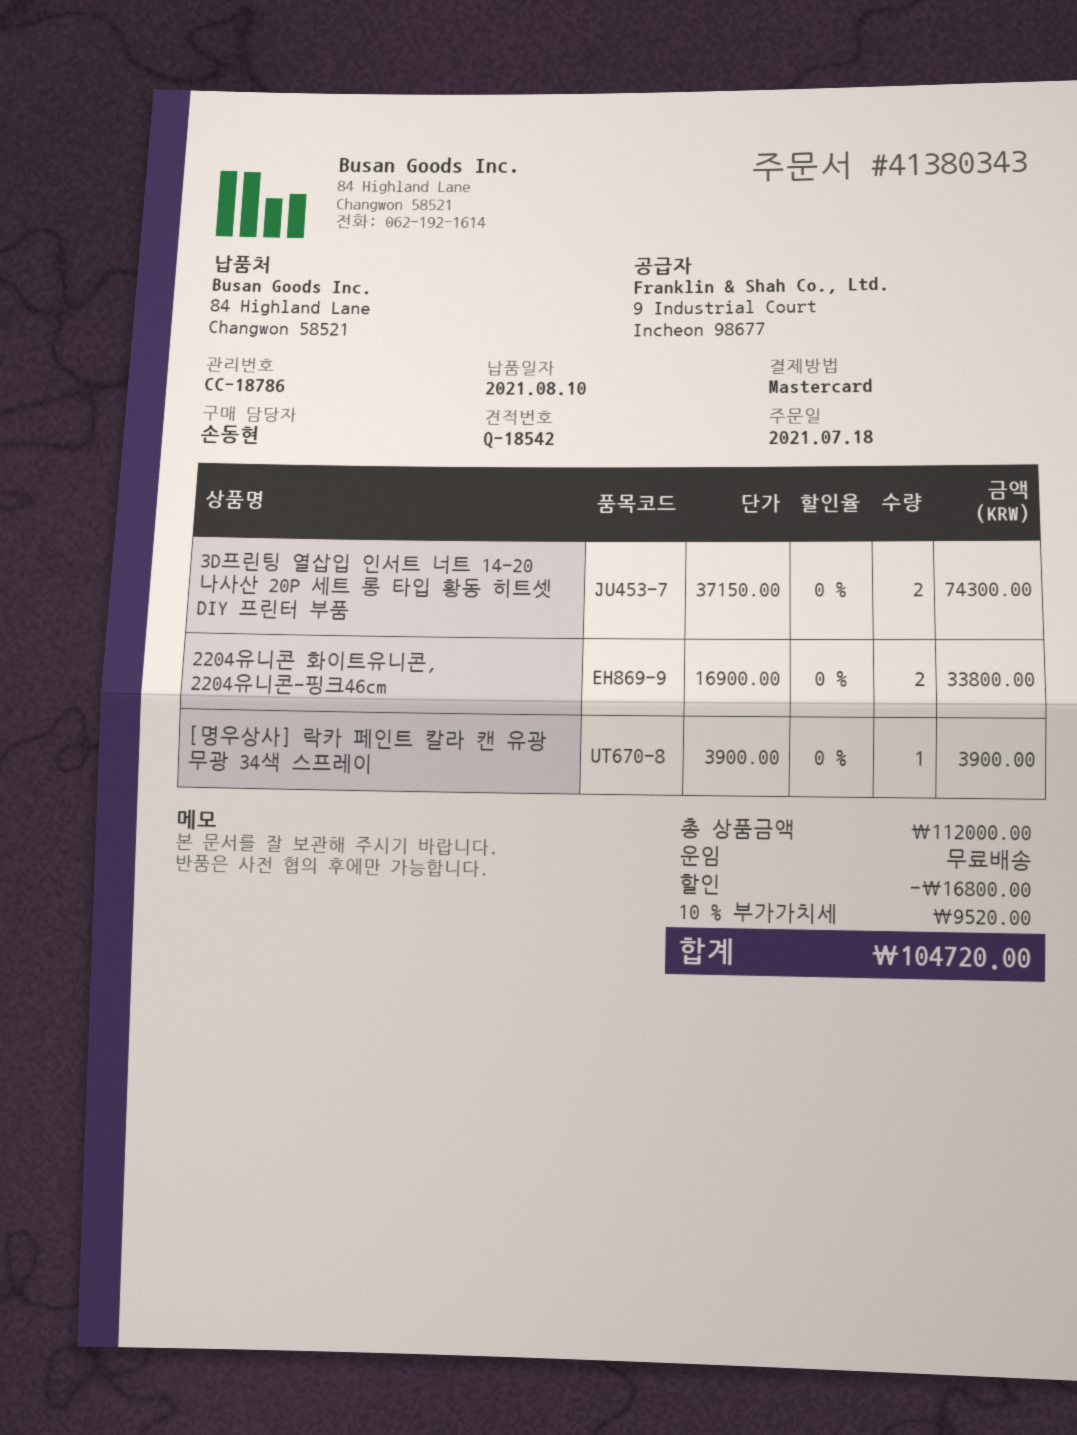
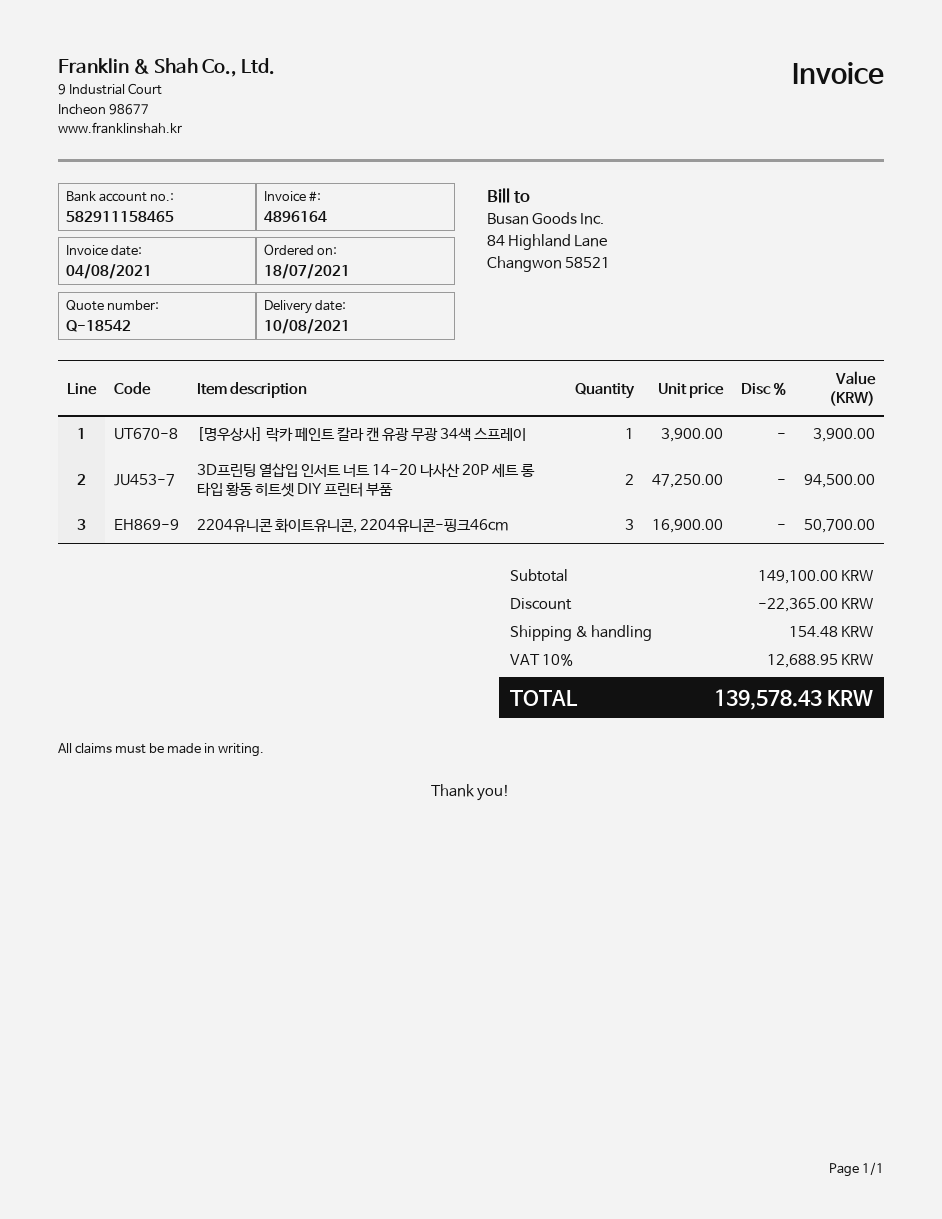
3D프린팅 열삽입 인서트 너트 14-20 나사산 20P 세트 롱 타입 황동 히트셋 DIY 프린터 부품: 2 x 37150.00 = 74300.00 -> 2 x 47250.00 = 94500.00
2204유니콘 화이트유니콘, 2204유니콘-핑크46cm: 2 x 16900.00 = 33800.00 -> 3 x 16900.00 = 50700.00
subtotal: 112000.00 -> 149100.00
discount: 16800.00 -> 22365.00
shipping: 0.00 -> 154.48
tax: 10% = 9520.00 -> 10% = 12688.95
total: 104720.00 -> 139578.43

